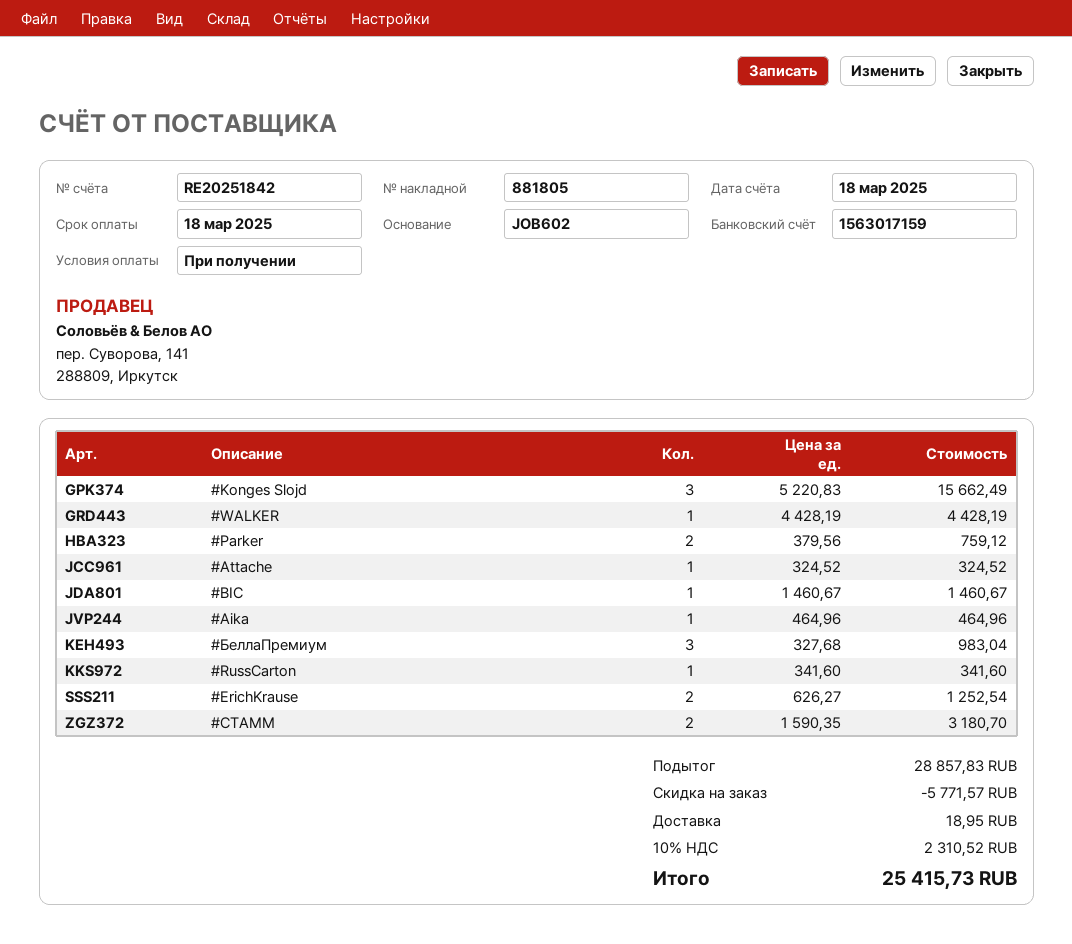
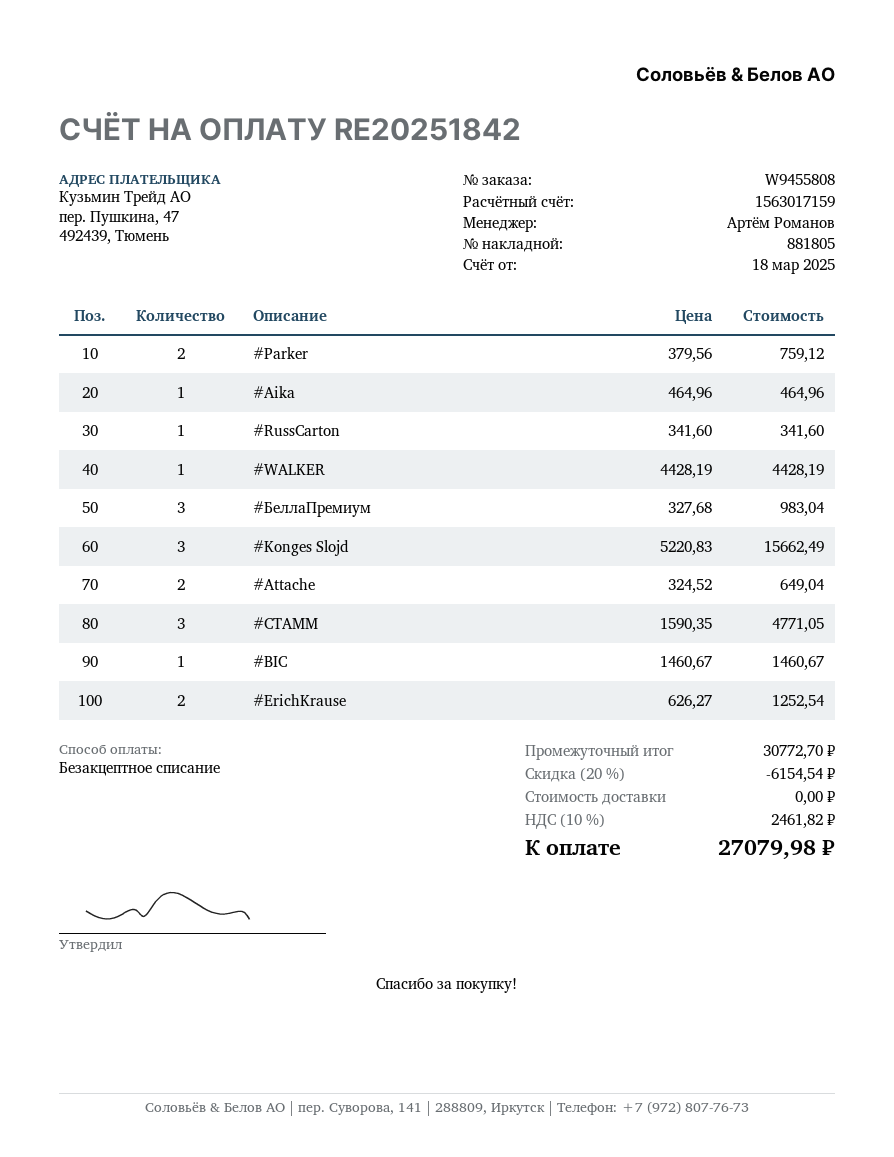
#Attache: 1 x 324.52 = 324.52 -> 2 x 324.52 = 649.04
#СТАММ: 2 x 1590.35 = 3180.70 -> 3 x 1590.35 = 4771.05
subtotal: 28857.83 -> 30772.70
discount: 5771.57 -> 6154.54
shipping: 18.95 -> 0.00
tax: 10% = 2310.52 -> 10% = 2461.82
total: 25415.73 -> 27079.98

